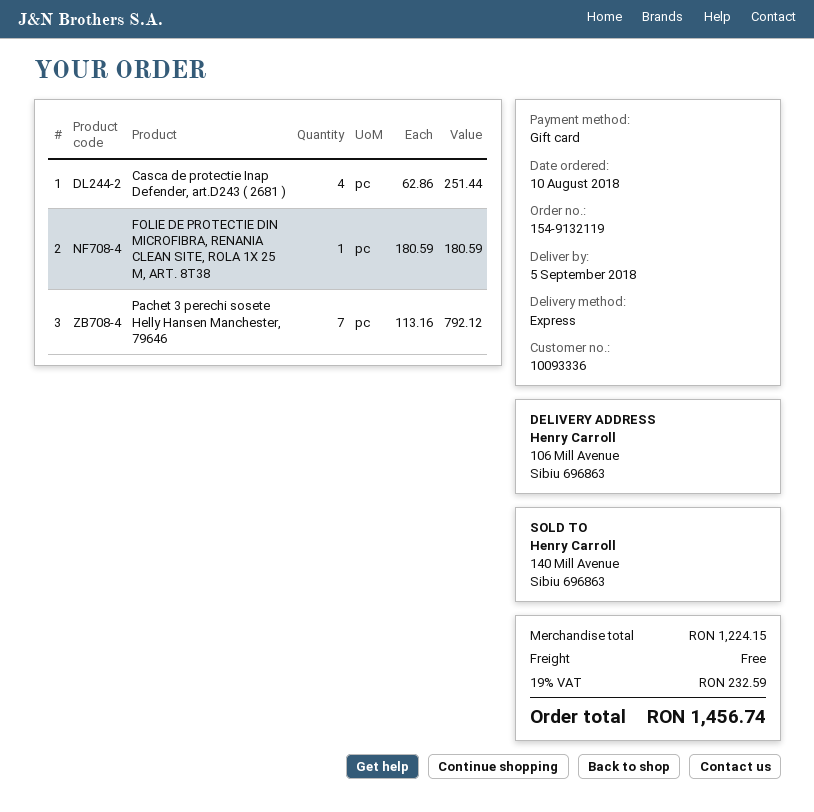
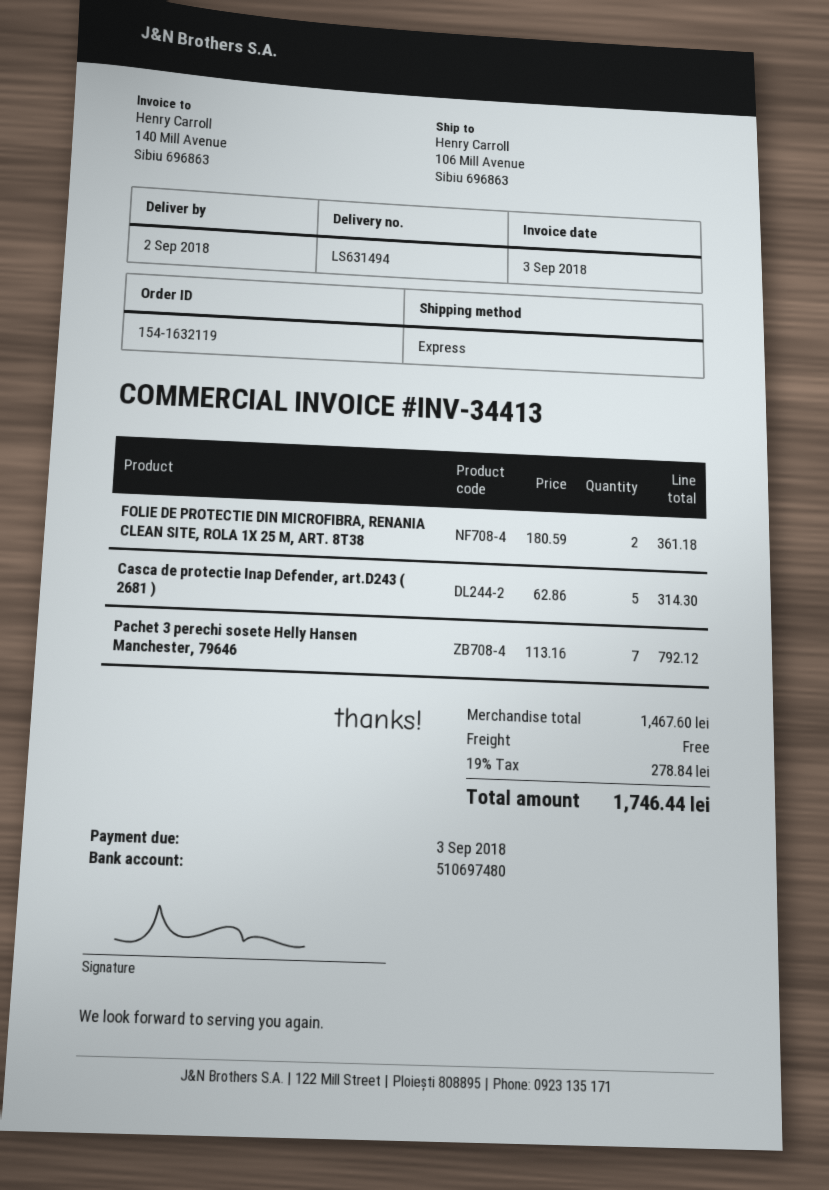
order number: 154-9132119 -> 154-1632119
delivery date: 2018-09-05 -> 2018-09-02
Casca de protectie Inap Defender, art.D243 ( 2681 ): 4 x 62.86 = 251.44 -> 5 x 62.86 = 314.30
FOLIE DE PROTECTIE DIN MICROFIBRA, RENANIA CLEAN SITE, ROLA 1X 25 M, ART. 8T38: 1 x 180.59 = 180.59 -> 2 x 180.59 = 361.18
subtotal: 1224.15 -> 1467.60
tax: 19% = 232.59 -> 19% = 278.84
total: 1456.74 -> 1746.44

